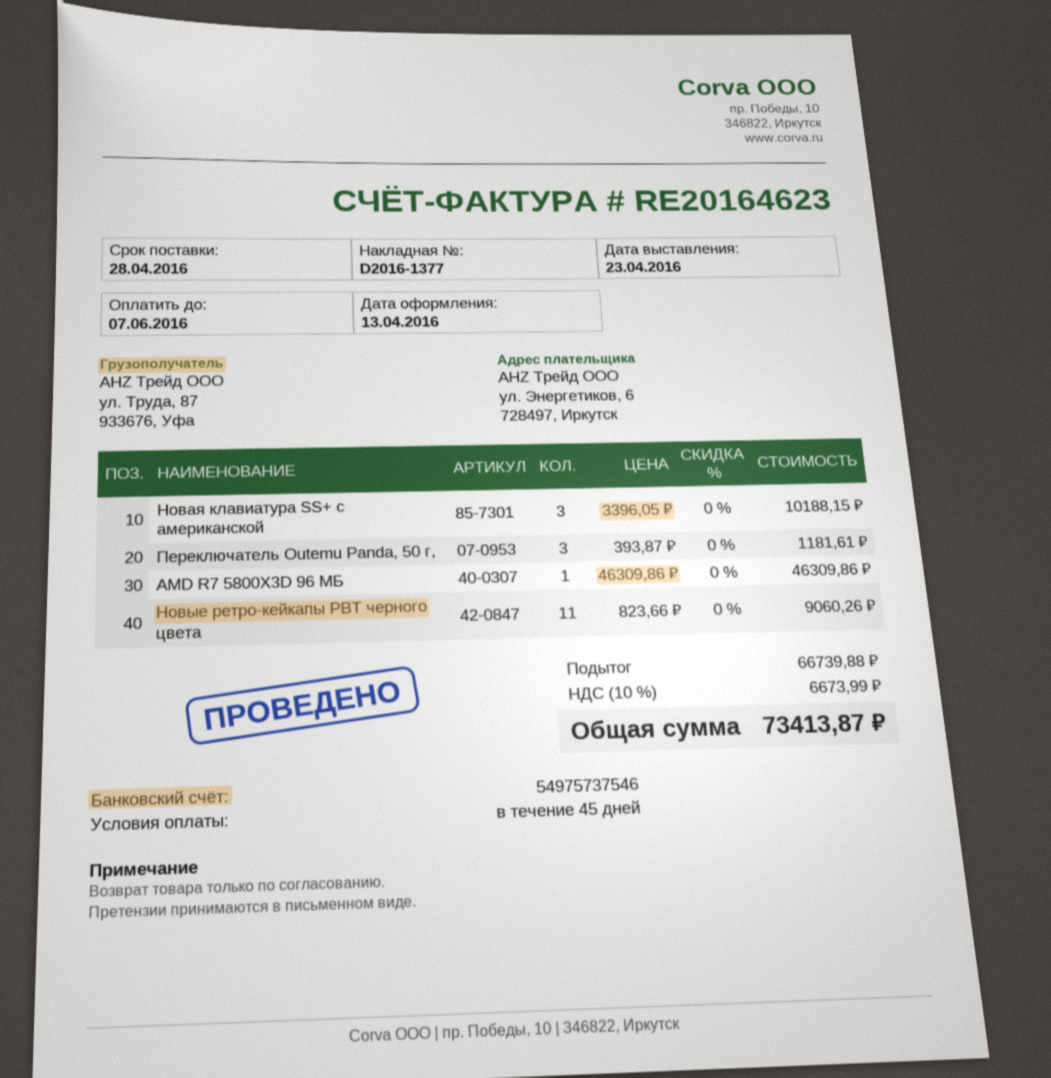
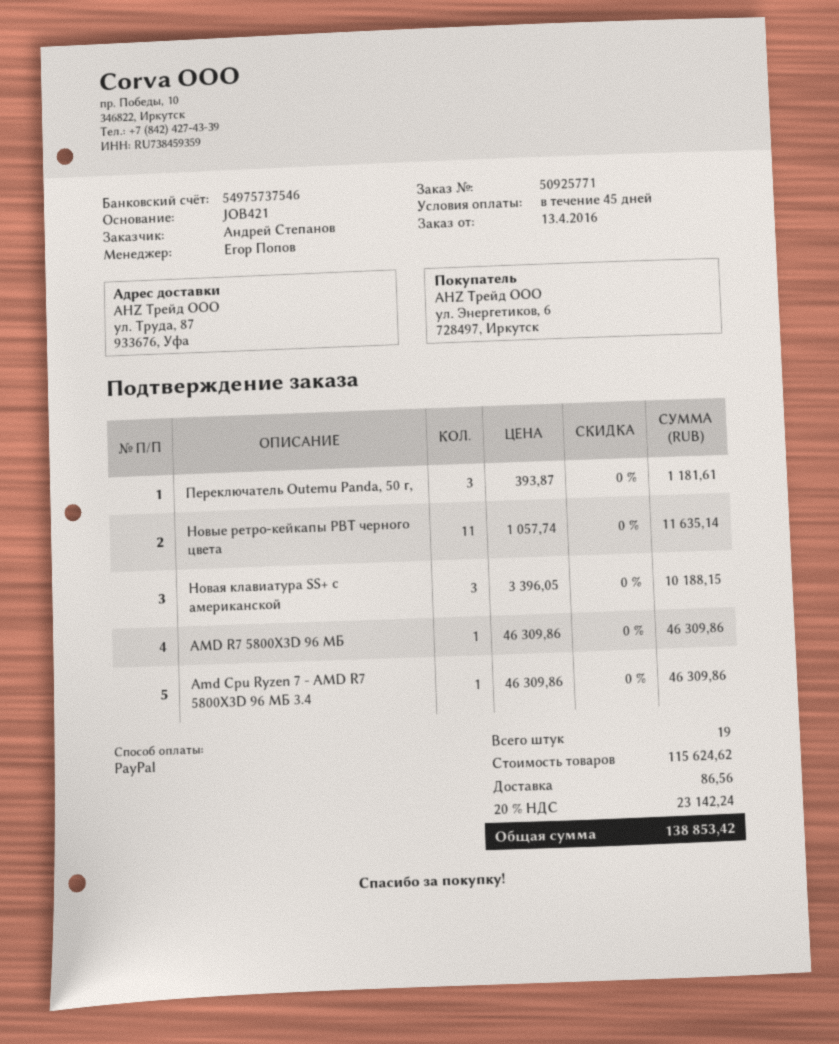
Новые ретро-кейкапы PBT черного цвета: 11 x 823.66 = 9060.26 -> 11 x 1057.74 = 11635.14
Amd Cpu Ryzen 7 - AMD R7 5800X3D 96 МБ 3.4: none -> 1 x 46309.86 = 46309.86
subtotal: 66739.88 -> 115624.62
shipping: none -> 86.56
tax: 10% = 6673.99 -> 20% = 23142.24
total: 73413.87 -> 138853.42

